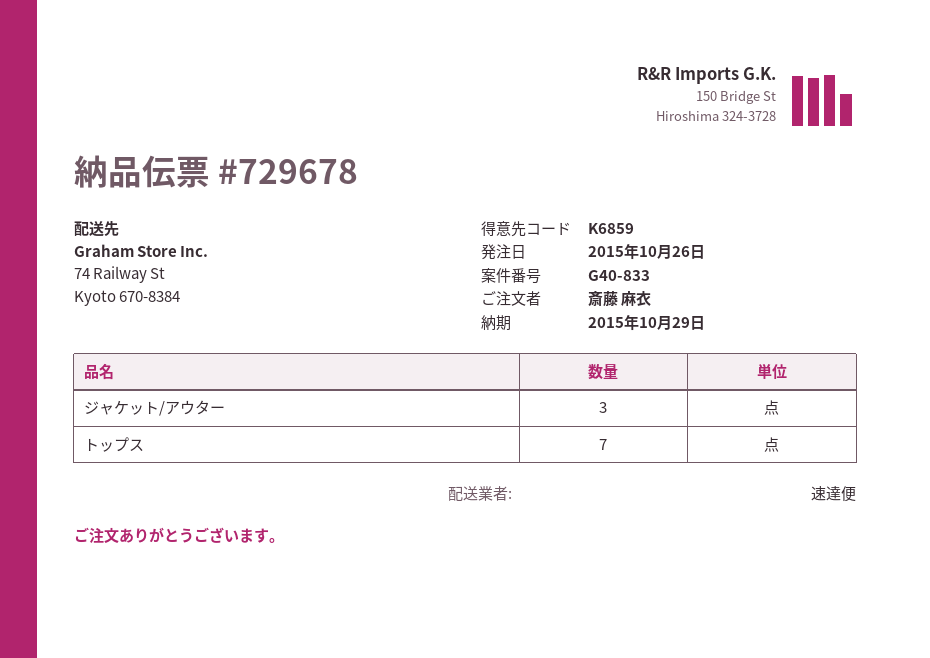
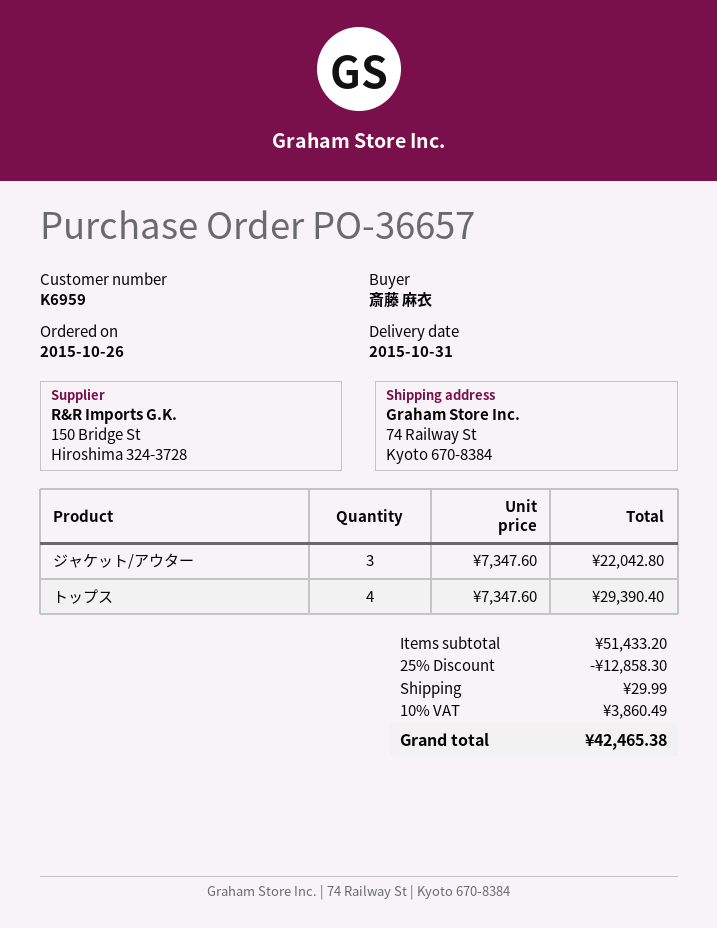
delivery date: 2015-10-29 -> 2015-10-31
customer number: K6859 -> K6959
トップス: 7 -> 4

